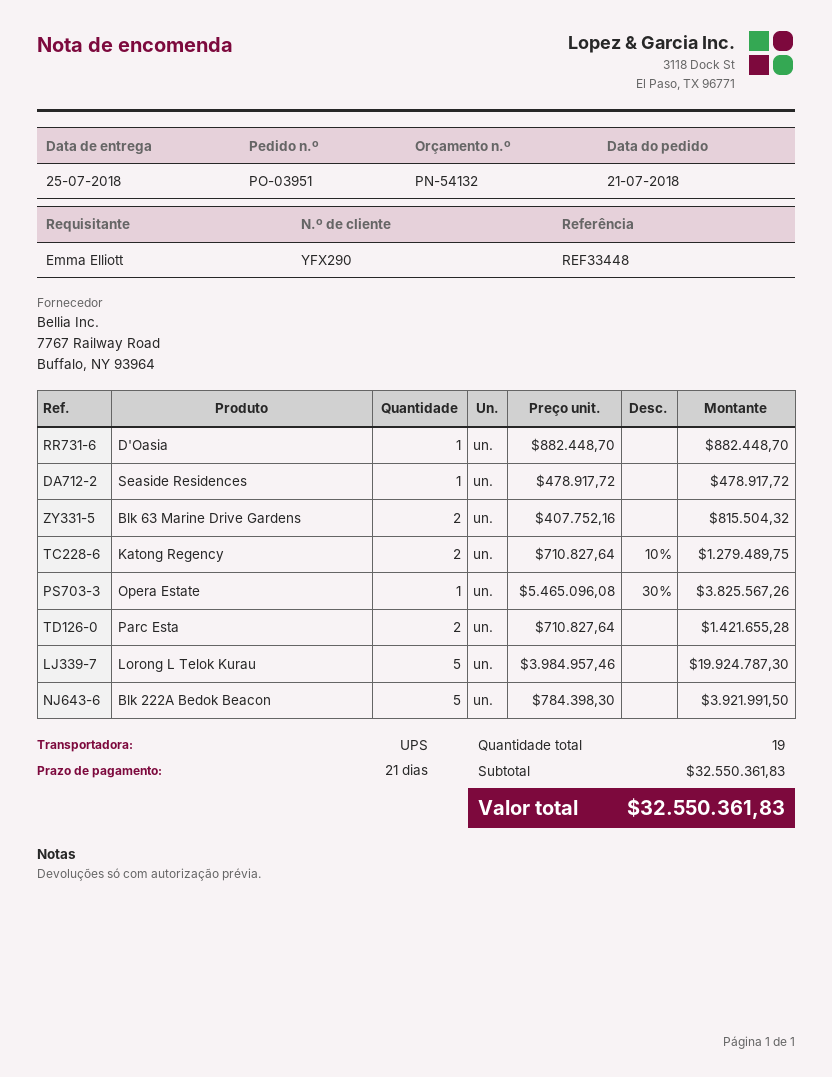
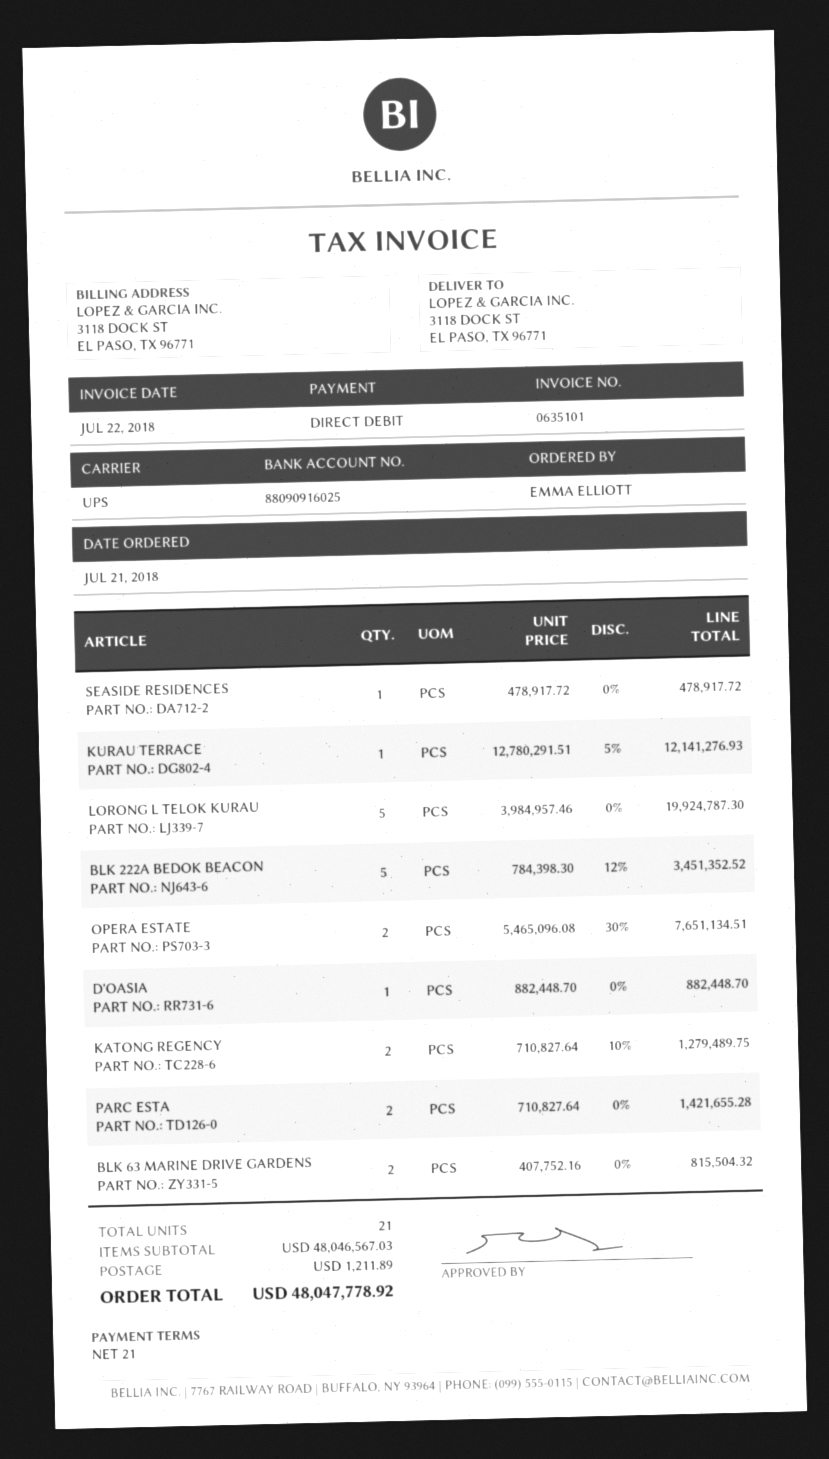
Opera Estate: 1 x 5465096.08 - 30% = 3825567.26 -> 2 x 5465096.08 - 30% = 7651134.51
Blk 222A Bedok Beacon: 5 x 784398.30 = 3921991.50 -> 5 x 784398.30 - 12% = 3451352.52
KURAU TERRACE: none -> 1 x 12780291.51 - 5% = 12141276.93
total quantity: 19 -> 21
subtotal: 32550361.83 -> 48046567.03
shipping: none -> 1211.89
total: 32550361.83 -> 48047778.92

